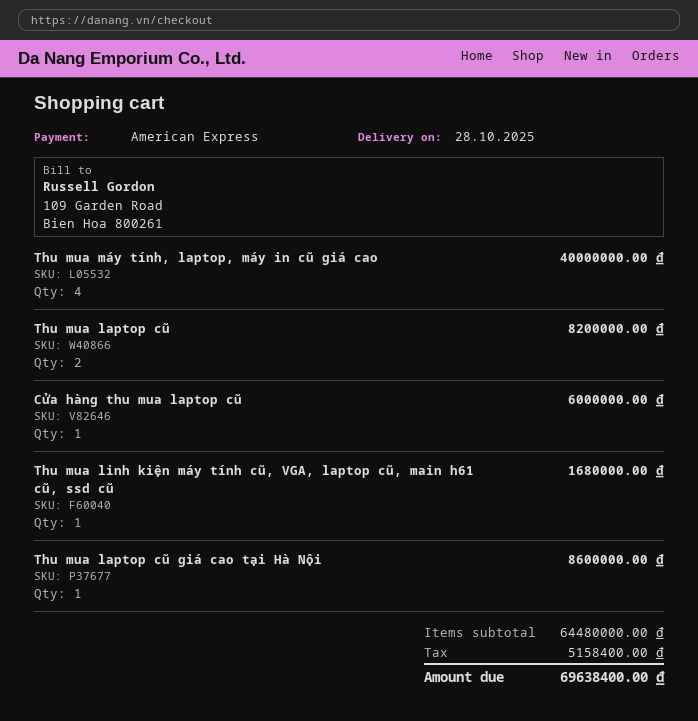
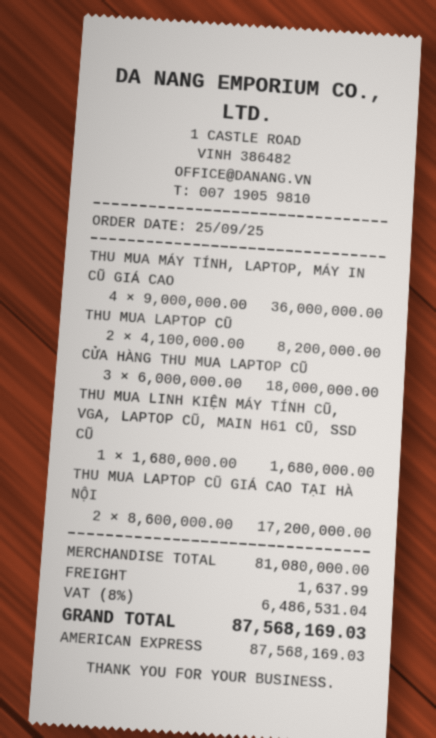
Thu mua máy tính, laptop, máy in cũ giá cao: 4 for 40000000.00 -> 4 for 36000000.00
Cửa hàng thu mua laptop cũ: 1 for 6000000.00 -> 3 for 18000000.00
Thu mua laptop cũ giá cao tại Hà Nội: 1 for 8600000.00 -> 2 for 17200000.00
subtotal: 64480000.00 -> 81080000.00
shipping: none -> 1637.99
tax: 5158400.00 -> 6486531.04
total: 69638400.00 -> 87568169.03

